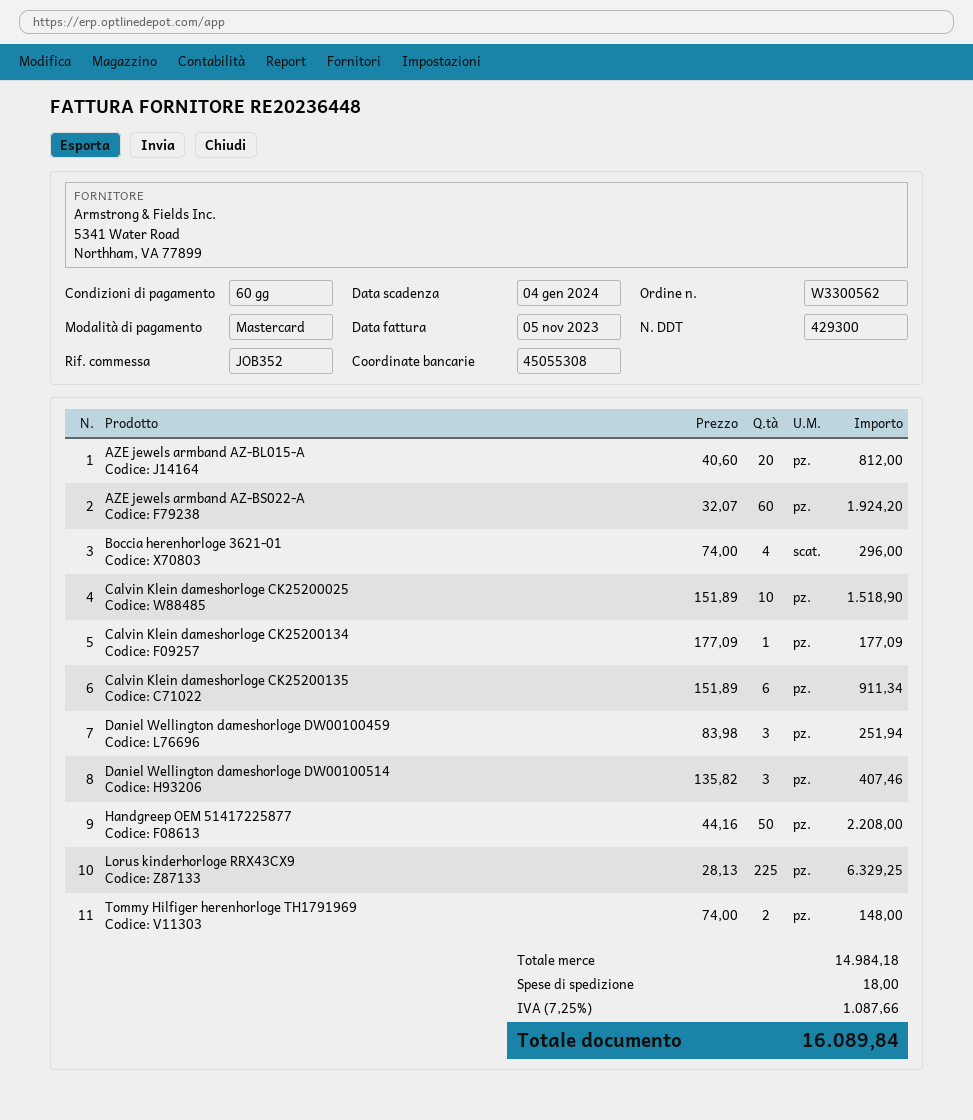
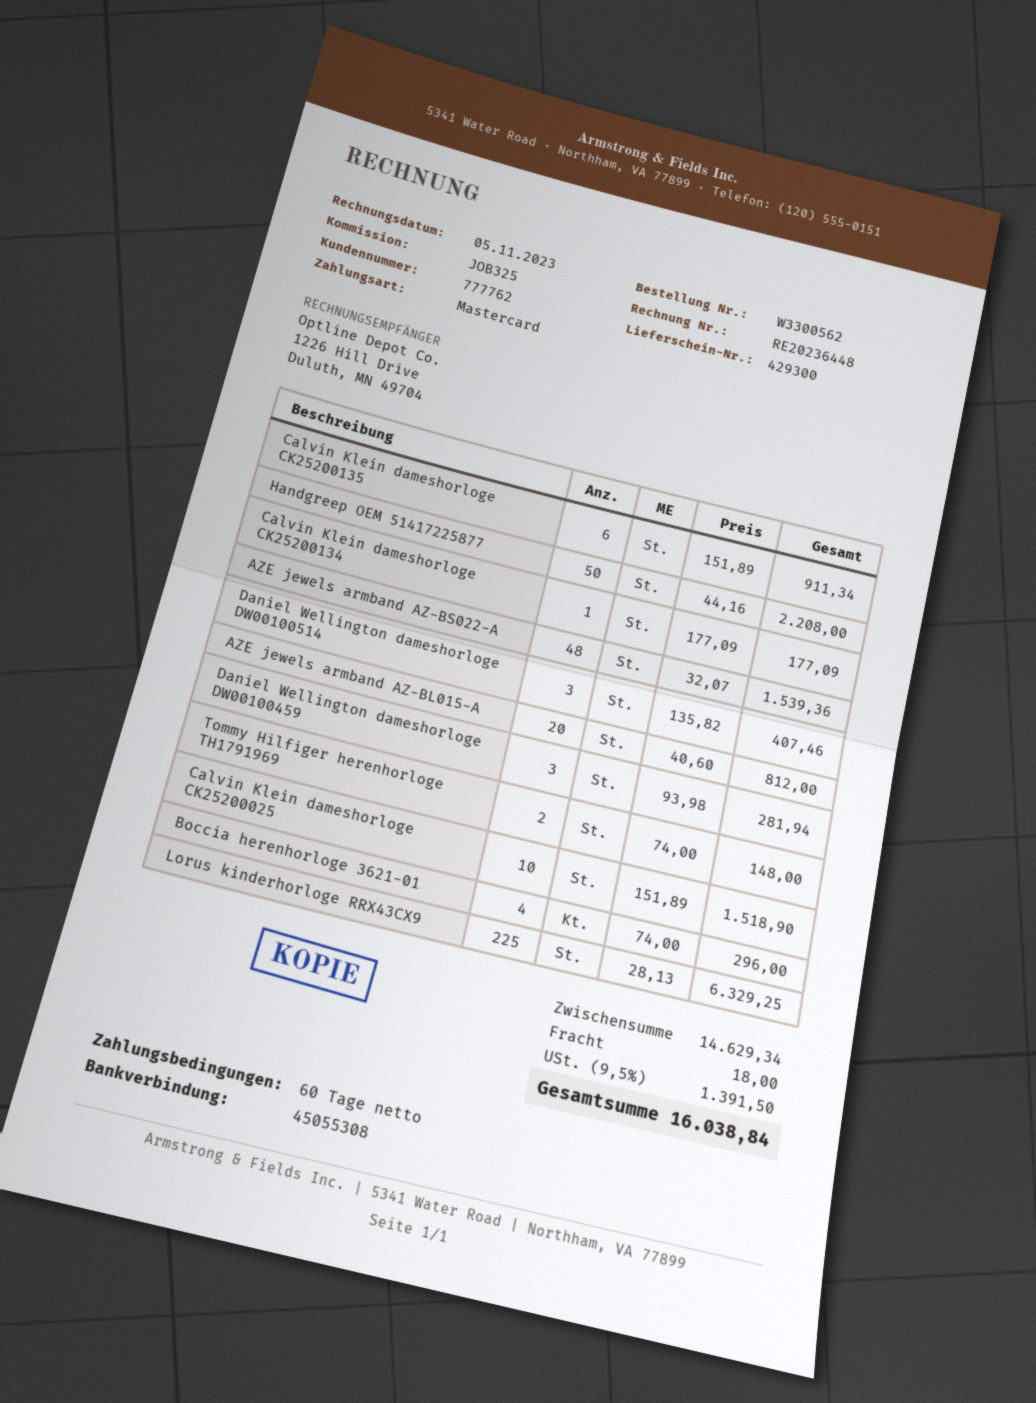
reference: JOB352 -> JOB325
AZE jewels armband AZ-BS022-A: 60 x 32.07 = 1924.20 -> 48 x 32.07 = 1539.36
Daniel Wellington dameshorloge DW00100459: 3 x 83.98 = 251.94 -> 3 x 93.98 = 281.94
subtotal: 14984.18 -> 14629.34
tax: 7.25% = 1087.66 -> 9.5% = 1391.50
total: 16089.84 -> 16038.84

